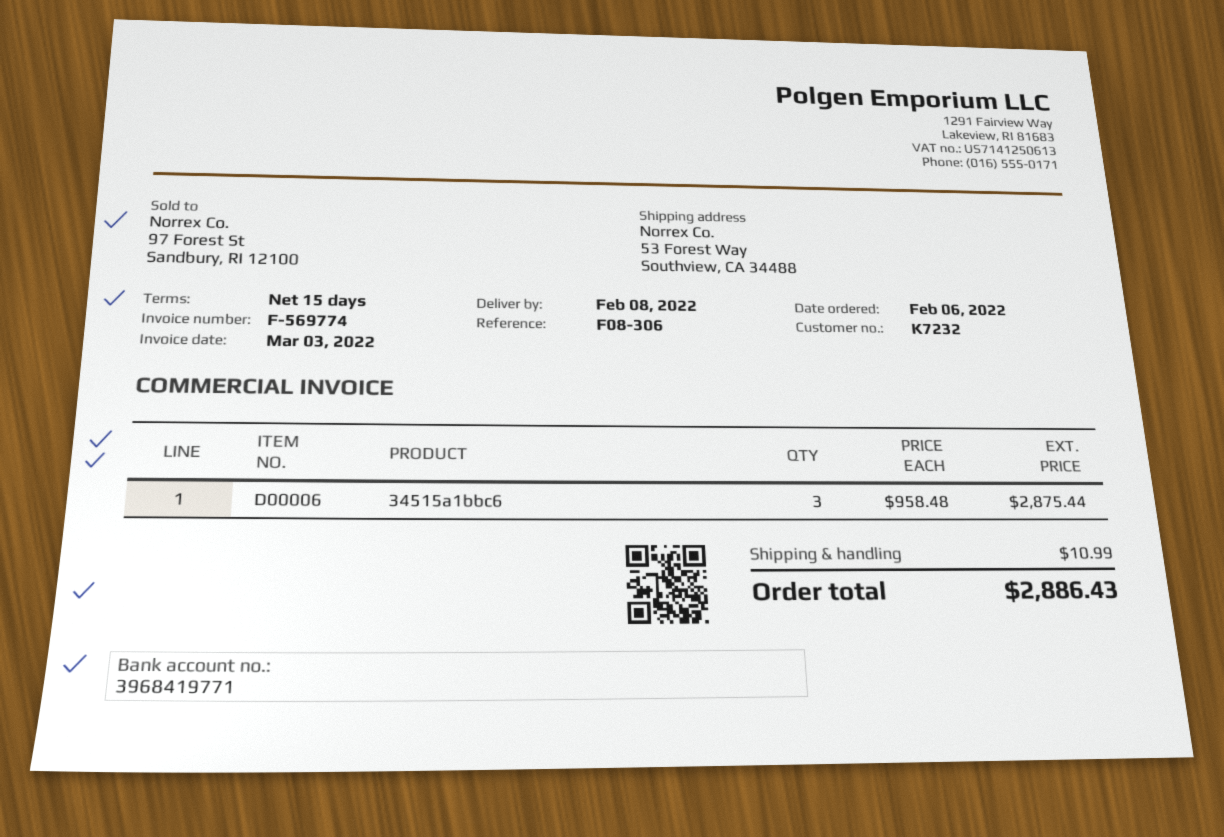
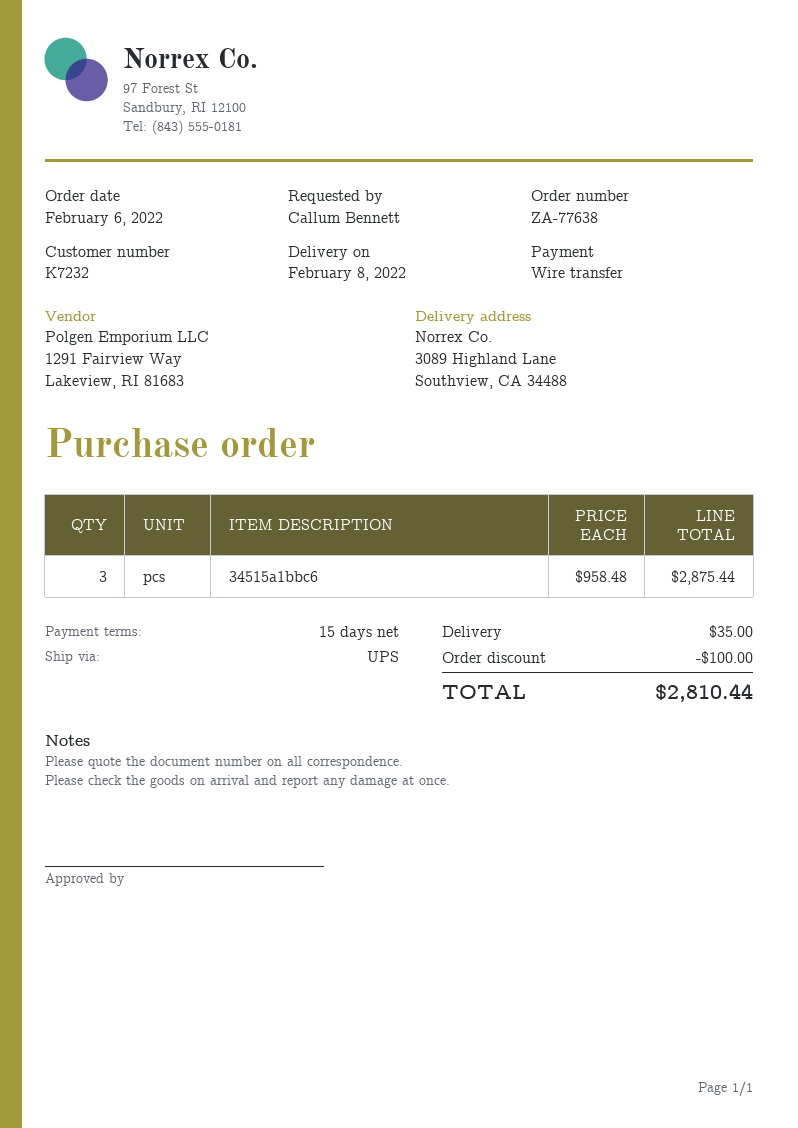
ship to: 53 Forest Way, Southview, CA 34488 -> 3089 Highland Lane, Southview, CA 34488
discount: none -> 100.00
shipping: 10.99 -> 35.00
total: 2886.43 -> 2810.44

